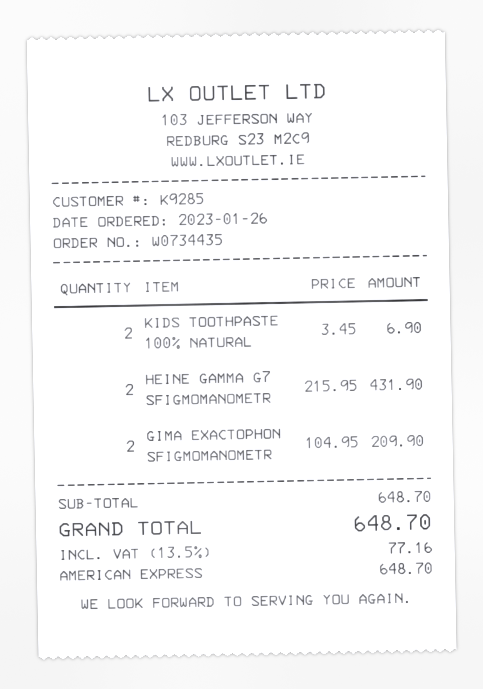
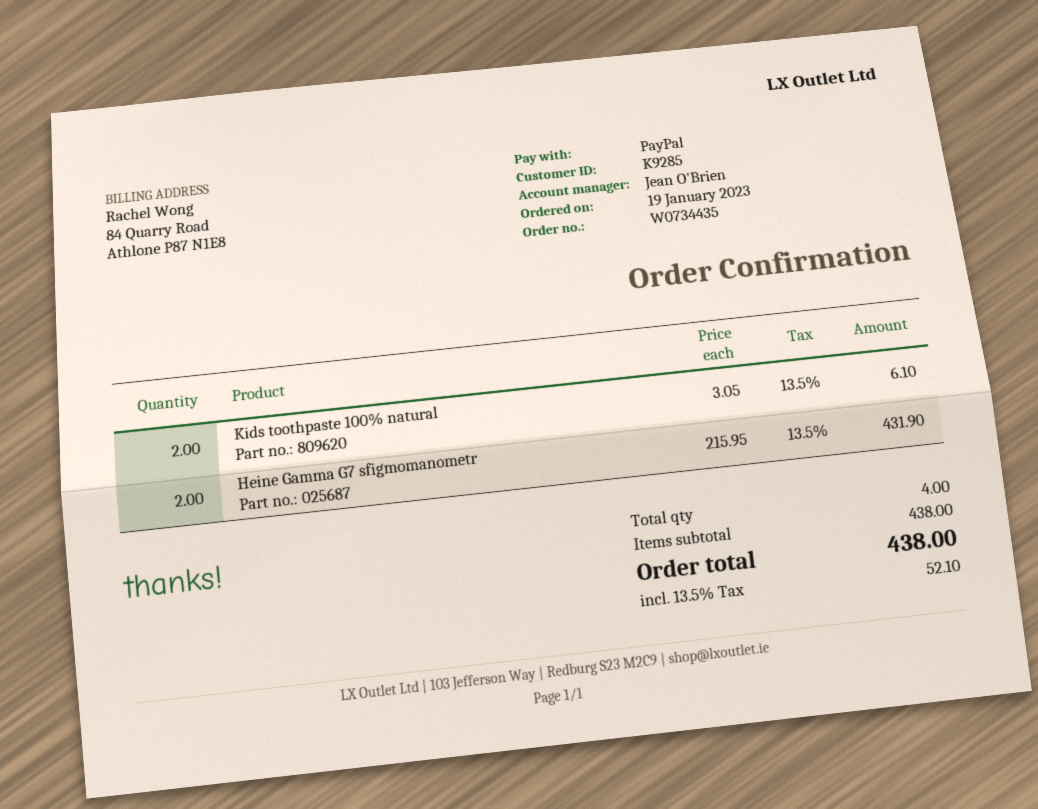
order date: 2023-01-26 -> 2023-01-19
payment method: American Express -> PayPal
KIDS TOOTHPASTE 100% NATURAL: 2 x 3.45 = 6.90 -> 2 x 3.05 = 6.10
GIMA EXACTOPHON SFIGMOMANOMETR: 2 x 104.95 = 209.90 -> none
subtotal: 648.70 -> 438.00
tax: 13.5% = 77.16 -> 13.5% = 52.10
total: 648.70 -> 438.00

